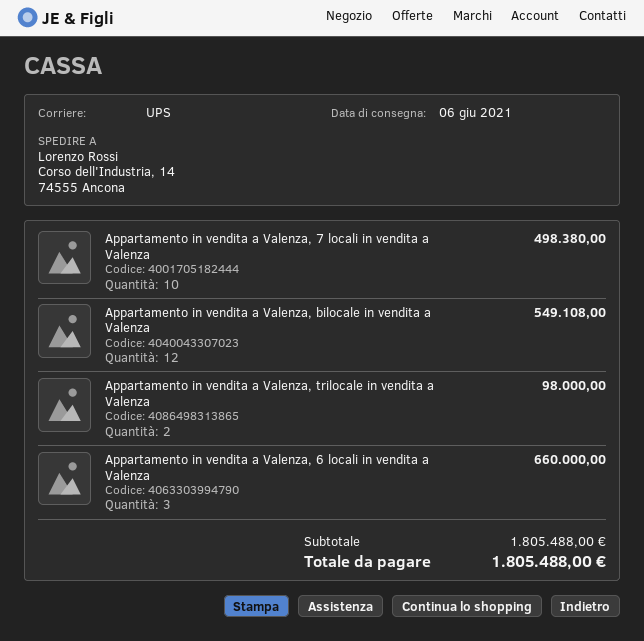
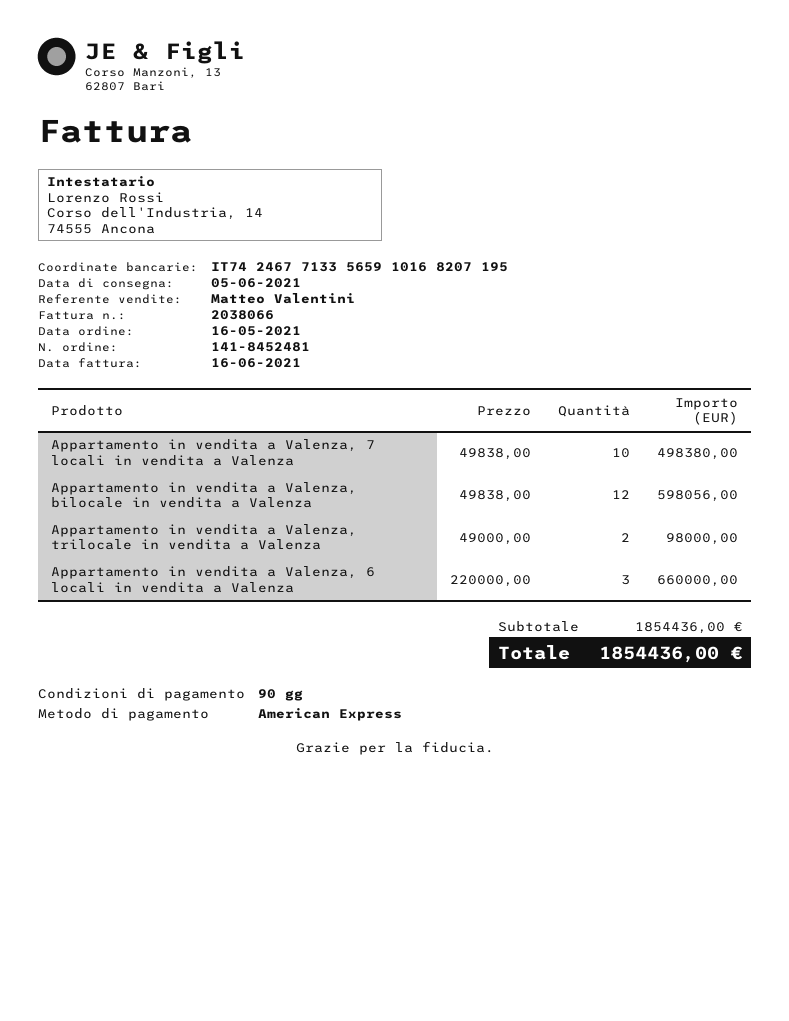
delivery date: 2021-06-06 -> 2021-06-05
Appartamento in vendita a Valenza, bilocale in vendita a Valenza: 12 for 549108.00 -> 12 for 598056.00
subtotal: 1805488.00 -> 1854436.00
total: 1805488.00 -> 1854436.00

